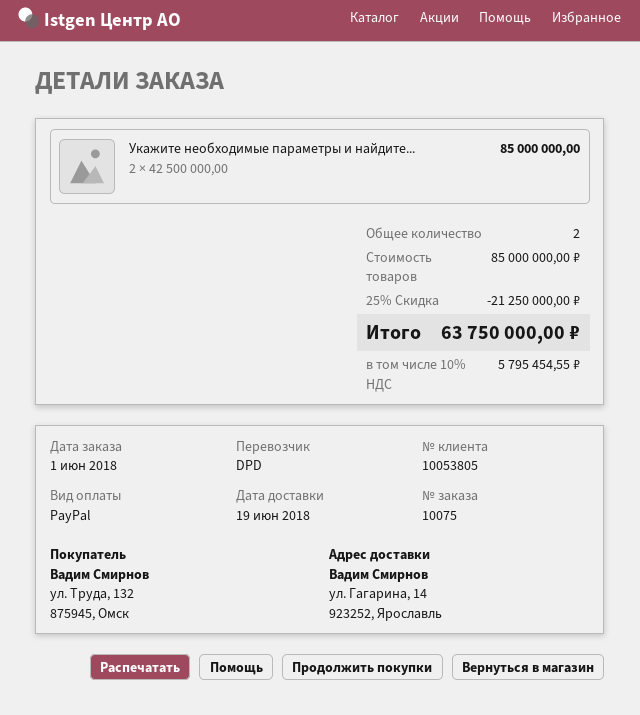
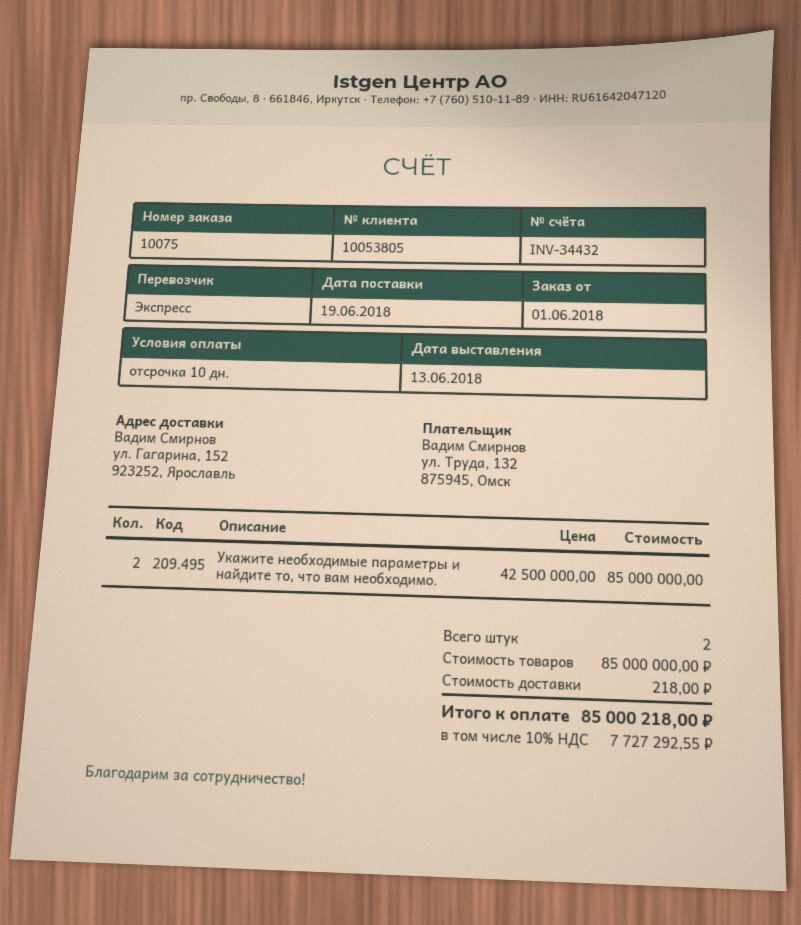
shipping method: DPD -> express
ship to: ул. Гагарина, 14, 923252, Ярославль -> ул. Гагарина, 152, 923252, Ярославль
discount: 25% = 21250000.00 -> none
shipping: none -> 218.00
tax: 10% = 5795454.55 -> 10% = 7727292.55
total: 63750000.00 -> 85000218.00

